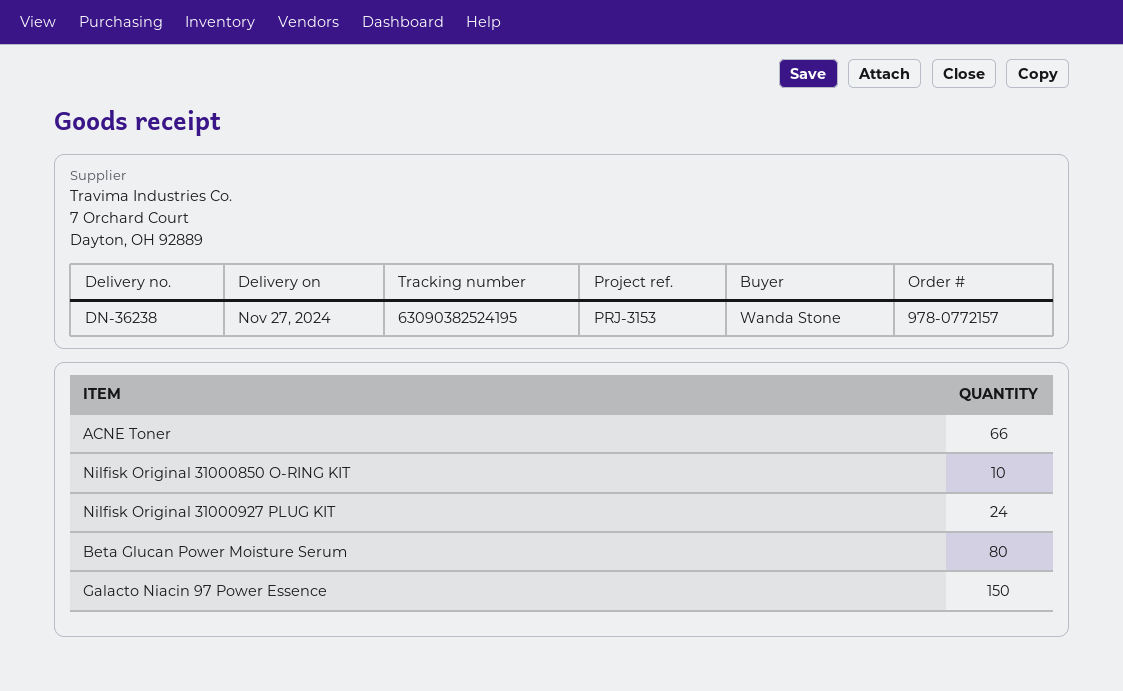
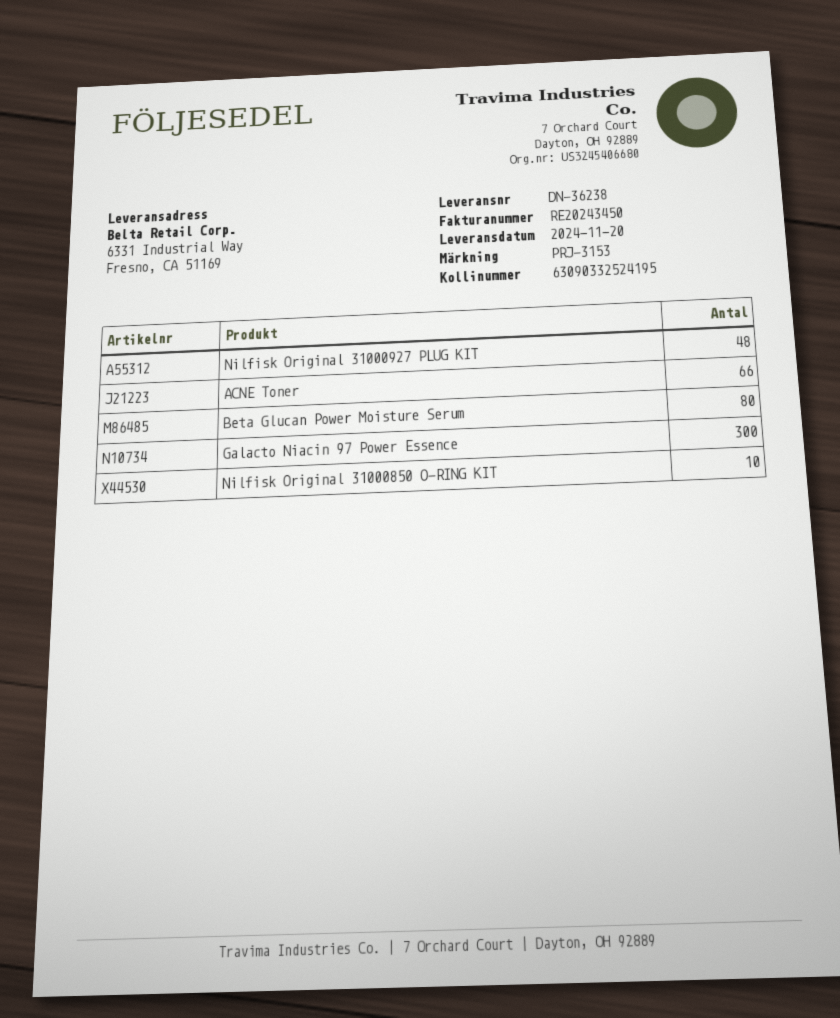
delivery date: 2024-11-27 -> 2024-11-20
tracking number: 63090382524195 -> 63090332524195
Nilfisk Original 31000927 PLUG KIT: 24 -> 48
Galacto Niacin 97 Power Essence: 150 -> 300

